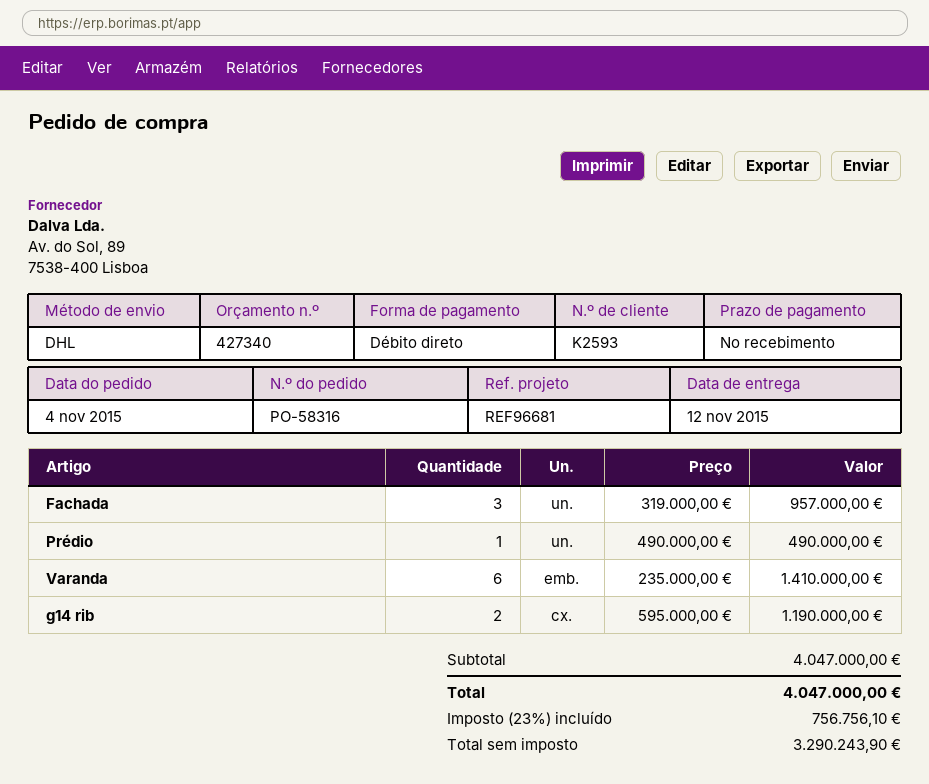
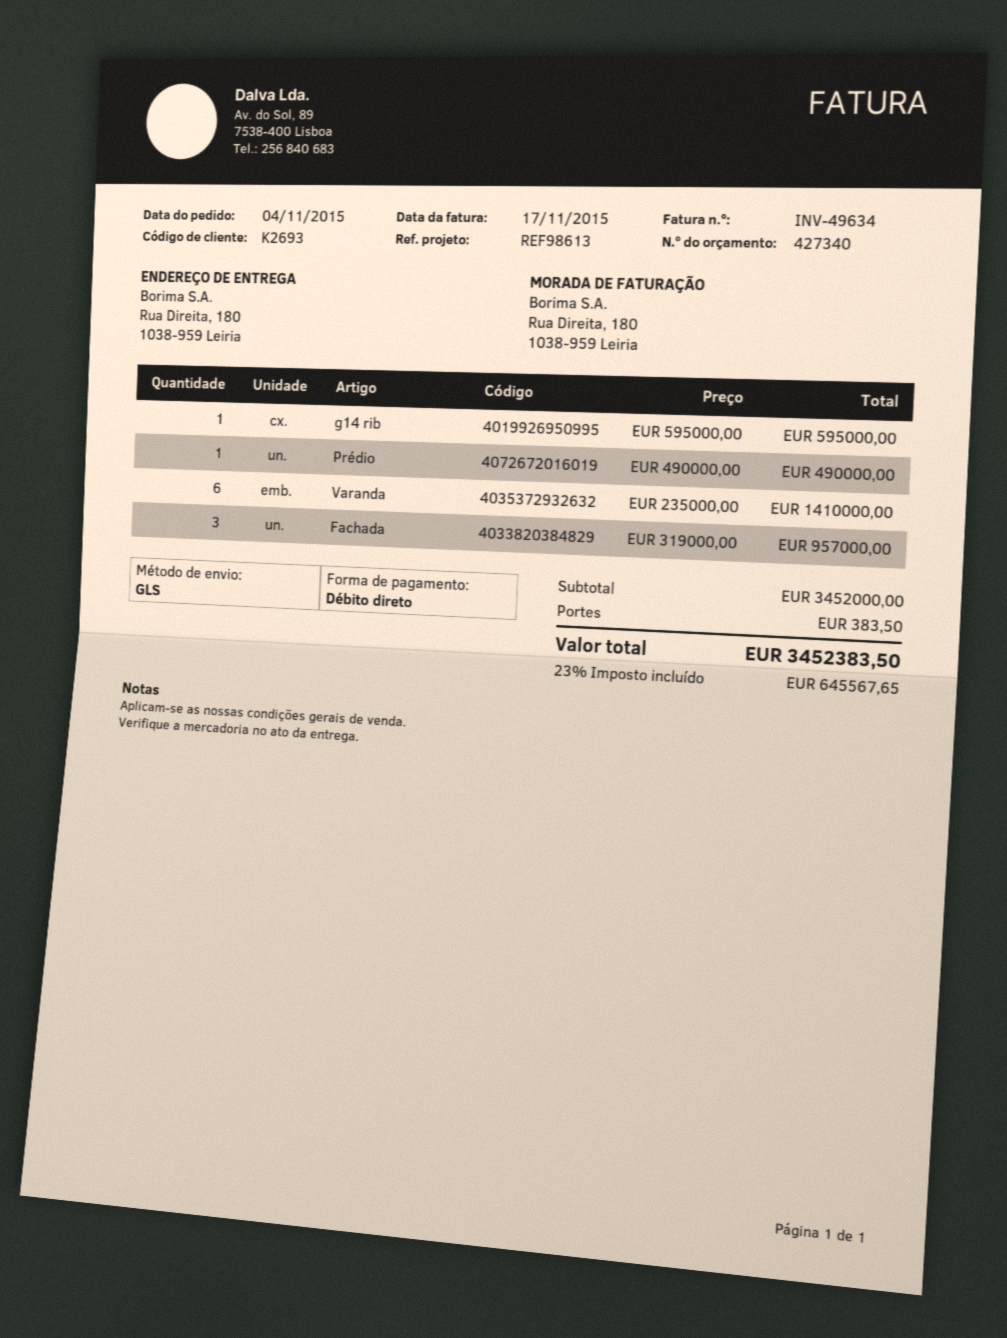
customer number: K2593 -> K2693
reference: REF96681 -> REF98613
shipping method: DHL -> GLS
g14 rib: 2 x 595000.00 = 1190000.00 -> 1 x 595000.00 = 595000.00
subtotal: 4047000.00 -> 3452000.00
shipping: none -> 383.50
tax: 23% = 756756.10 -> 23% = 645567.65
total: 4047000.00 -> 3452383.50

